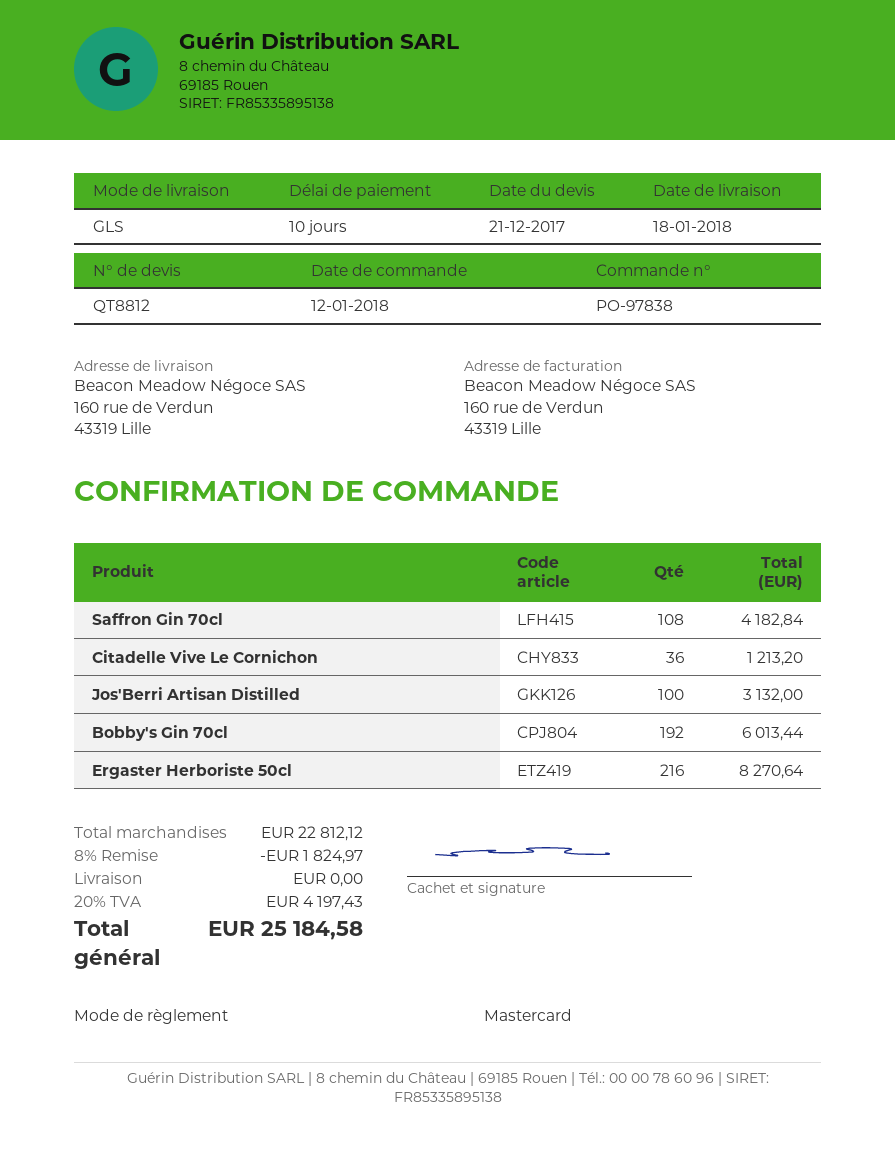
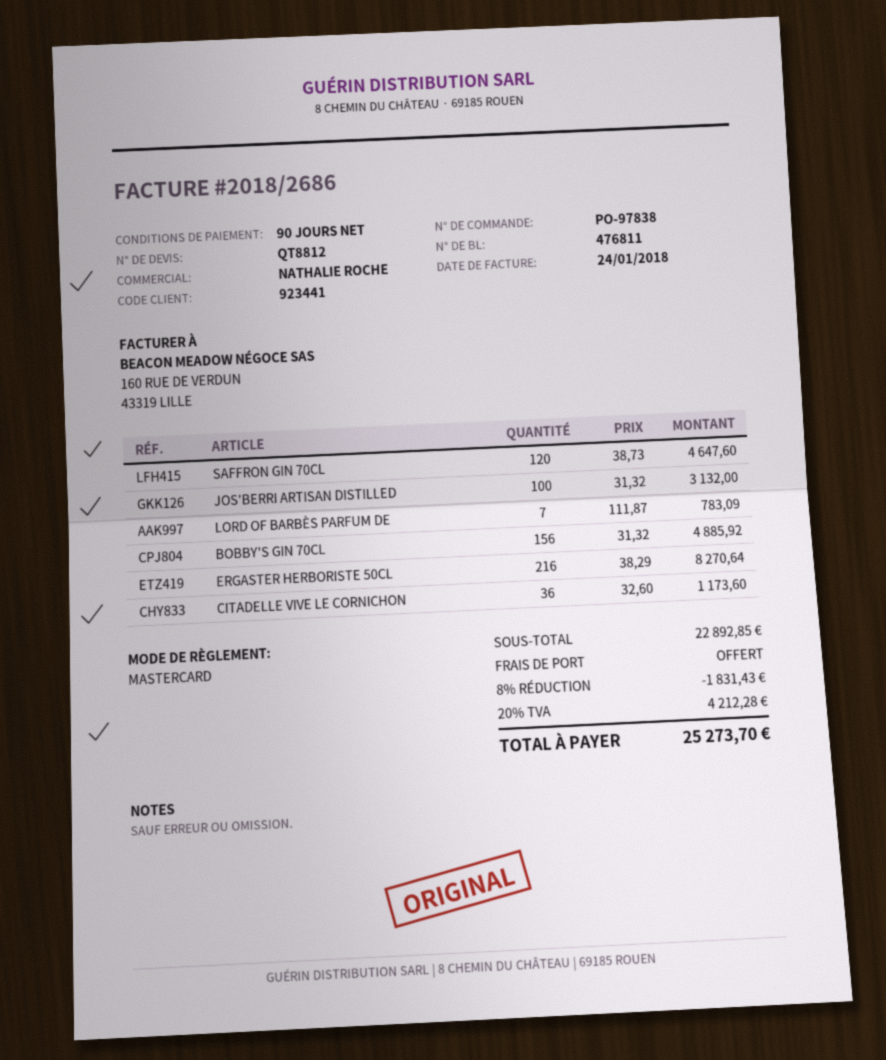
payment terms: 10 days -> 90 days
Saffron Gin 70cl: 108 for 4182.84 -> 120 for 4647.60
Citadelle Vive Le Cornichon: 36 for 1213.20 -> 36 for 1173.60
Bobby's Gin 70cl: 192 for 6013.44 -> 156 for 4885.92
LORD OF BARBÈS PARFUM DE: none -> 7 for 783.09
subtotal: 22812.12 -> 22892.85
discount: 8% = 1824.97 -> 8% = 1831.43
tax: 20% = 4197.43 -> 20% = 4212.28
total: 25184.58 -> 25273.70

